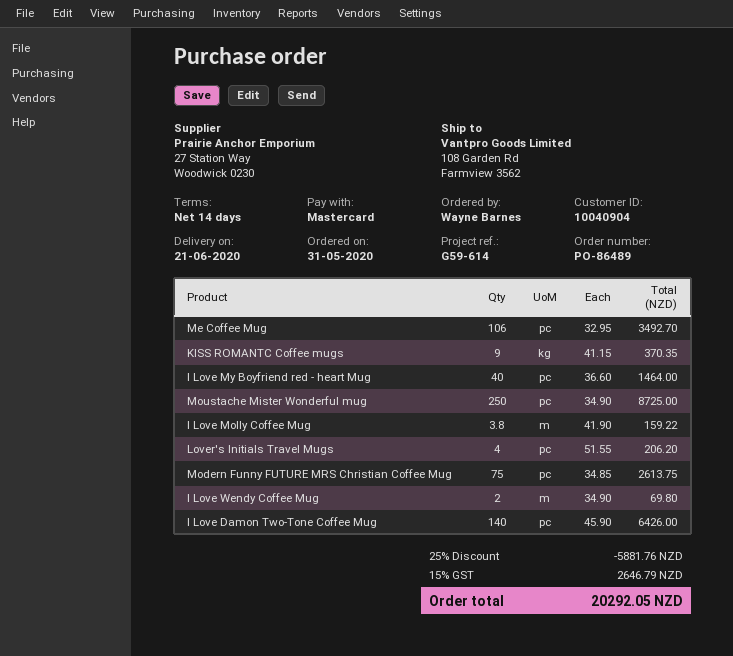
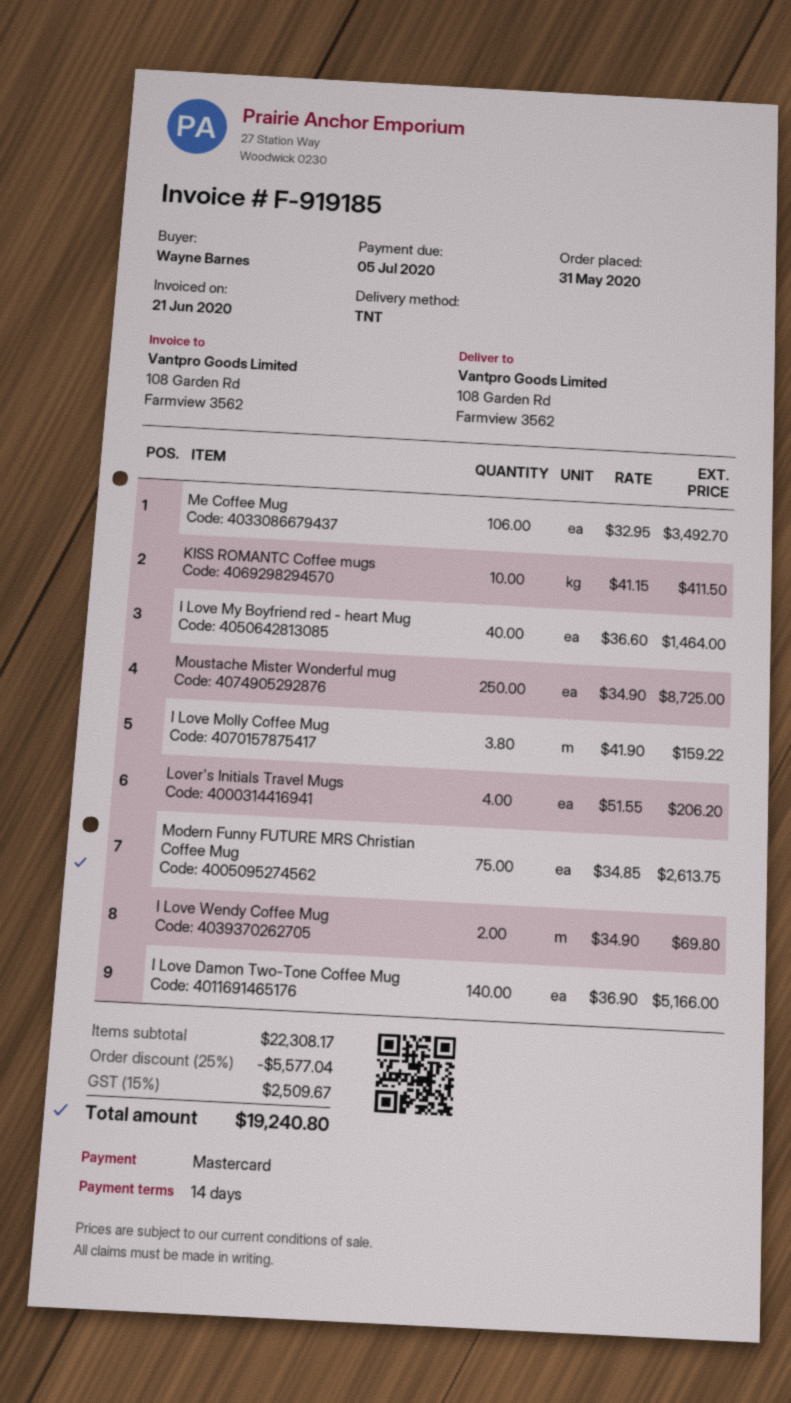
KISS ROMANTC Coffee mugs: 9 x 41.15 = 370.35 -> 10 x 41.15 = 411.50
I Love Damon Two-Tone Coffee Mug: 140 x 45.90 = 6426.00 -> 140 x 36.90 = 5166.00
discount: 25% = 5881.76 -> 25% = 5577.04
tax: 15% = 2646.79 -> 15% = 2509.67
total: 20292.05 -> 19240.80

